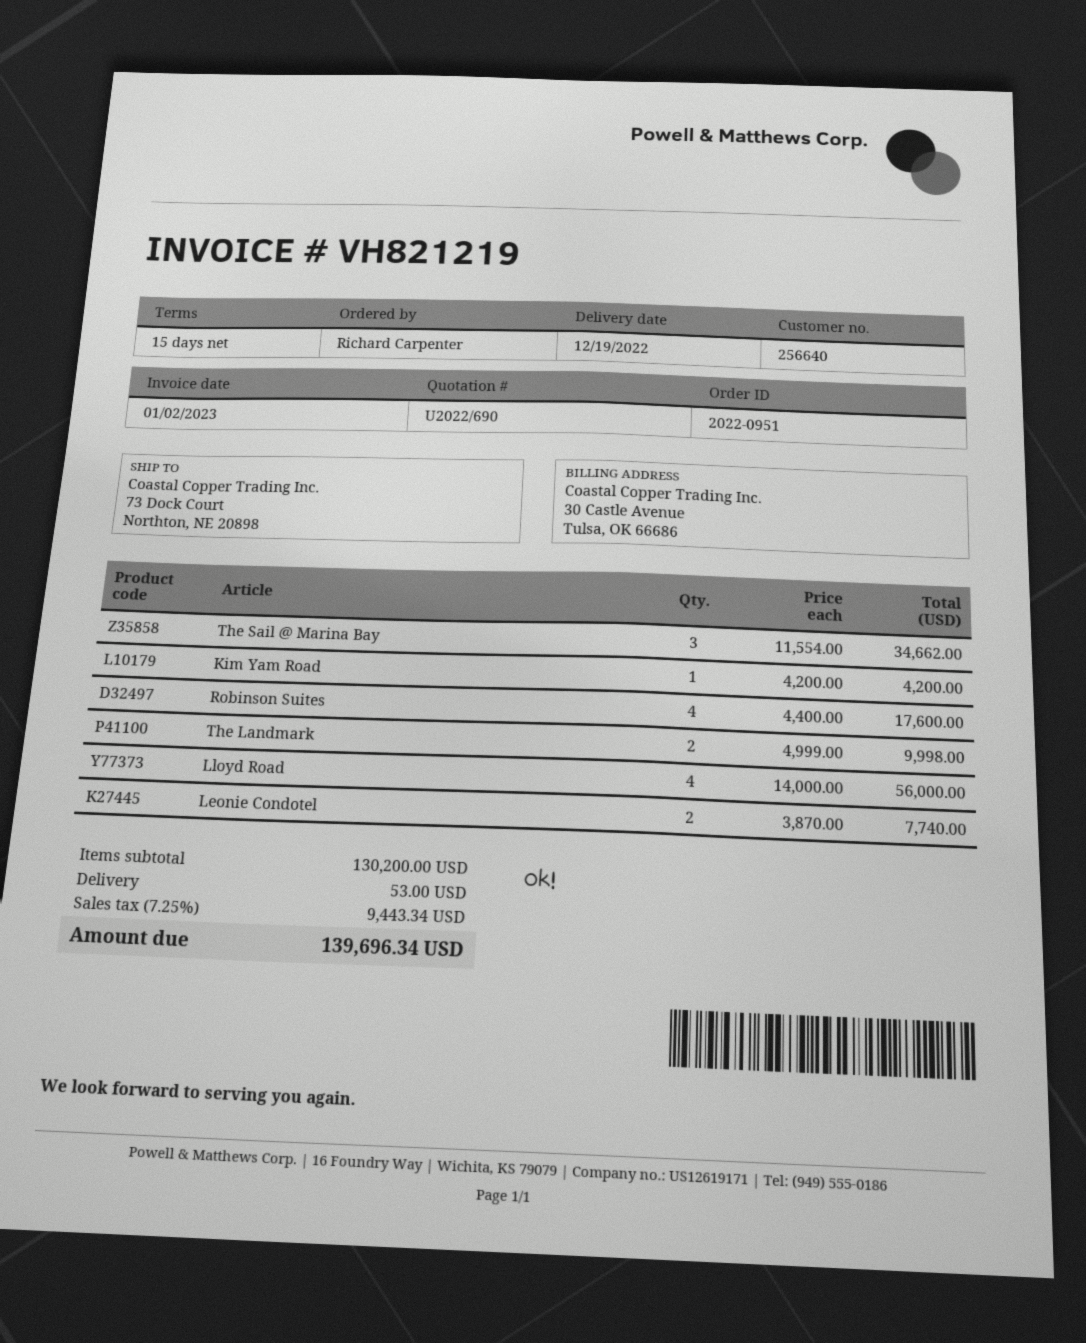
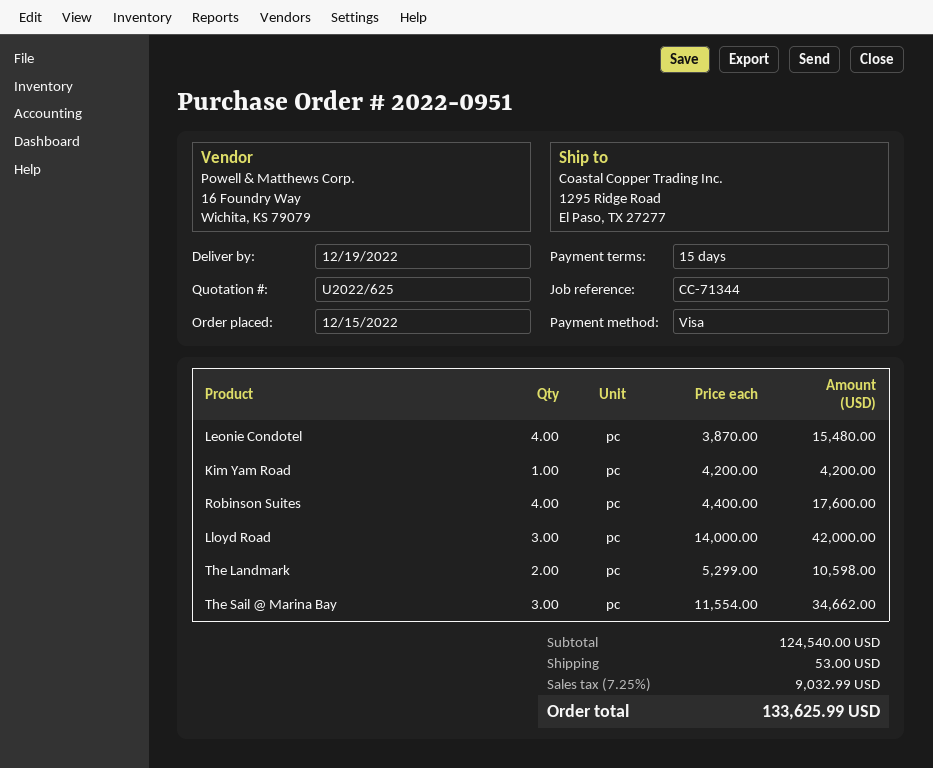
quote number: U2022/690 -> U2022/625
ship to: 73 Dock Court, Northton, NE 20898 -> 1295 Ridge Road, El Paso, TX 27277
The Landmark: 2 x 4999.00 = 9998.00 -> 2 x 5299.00 = 10598.00
Lloyd Road: 4 x 14000.00 = 56000.00 -> 3 x 14000.00 = 42000.00
Leonie Condotel: 2 x 3870.00 = 7740.00 -> 4 x 3870.00 = 15480.00
subtotal: 130200.00 -> 124540.00
tax: 7.25% = 9443.34 -> 7.25% = 9032.99
total: 139696.34 -> 133625.99

